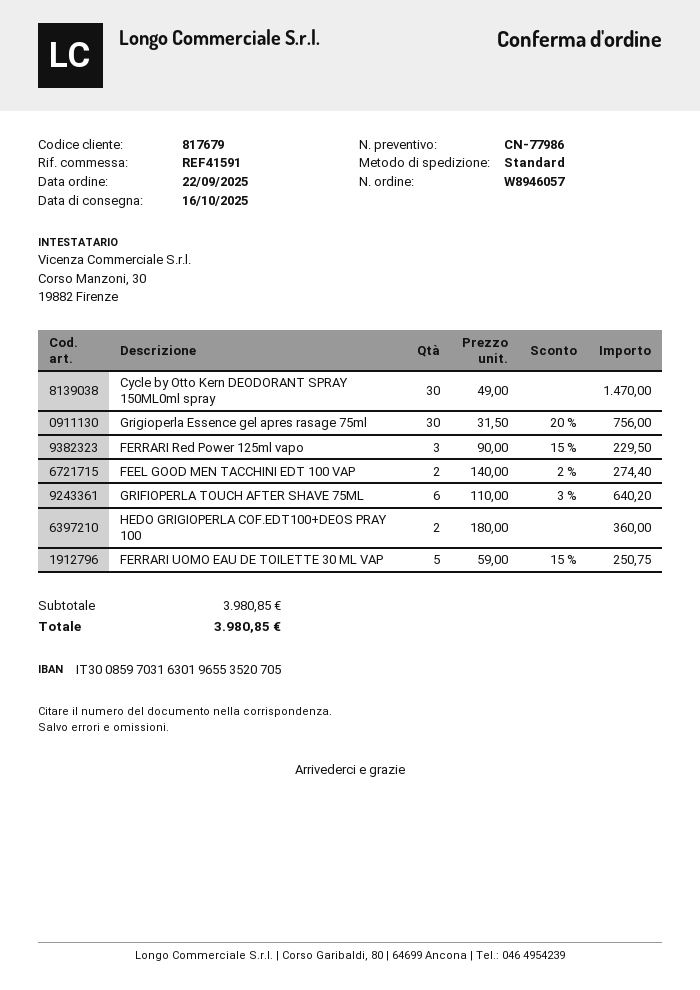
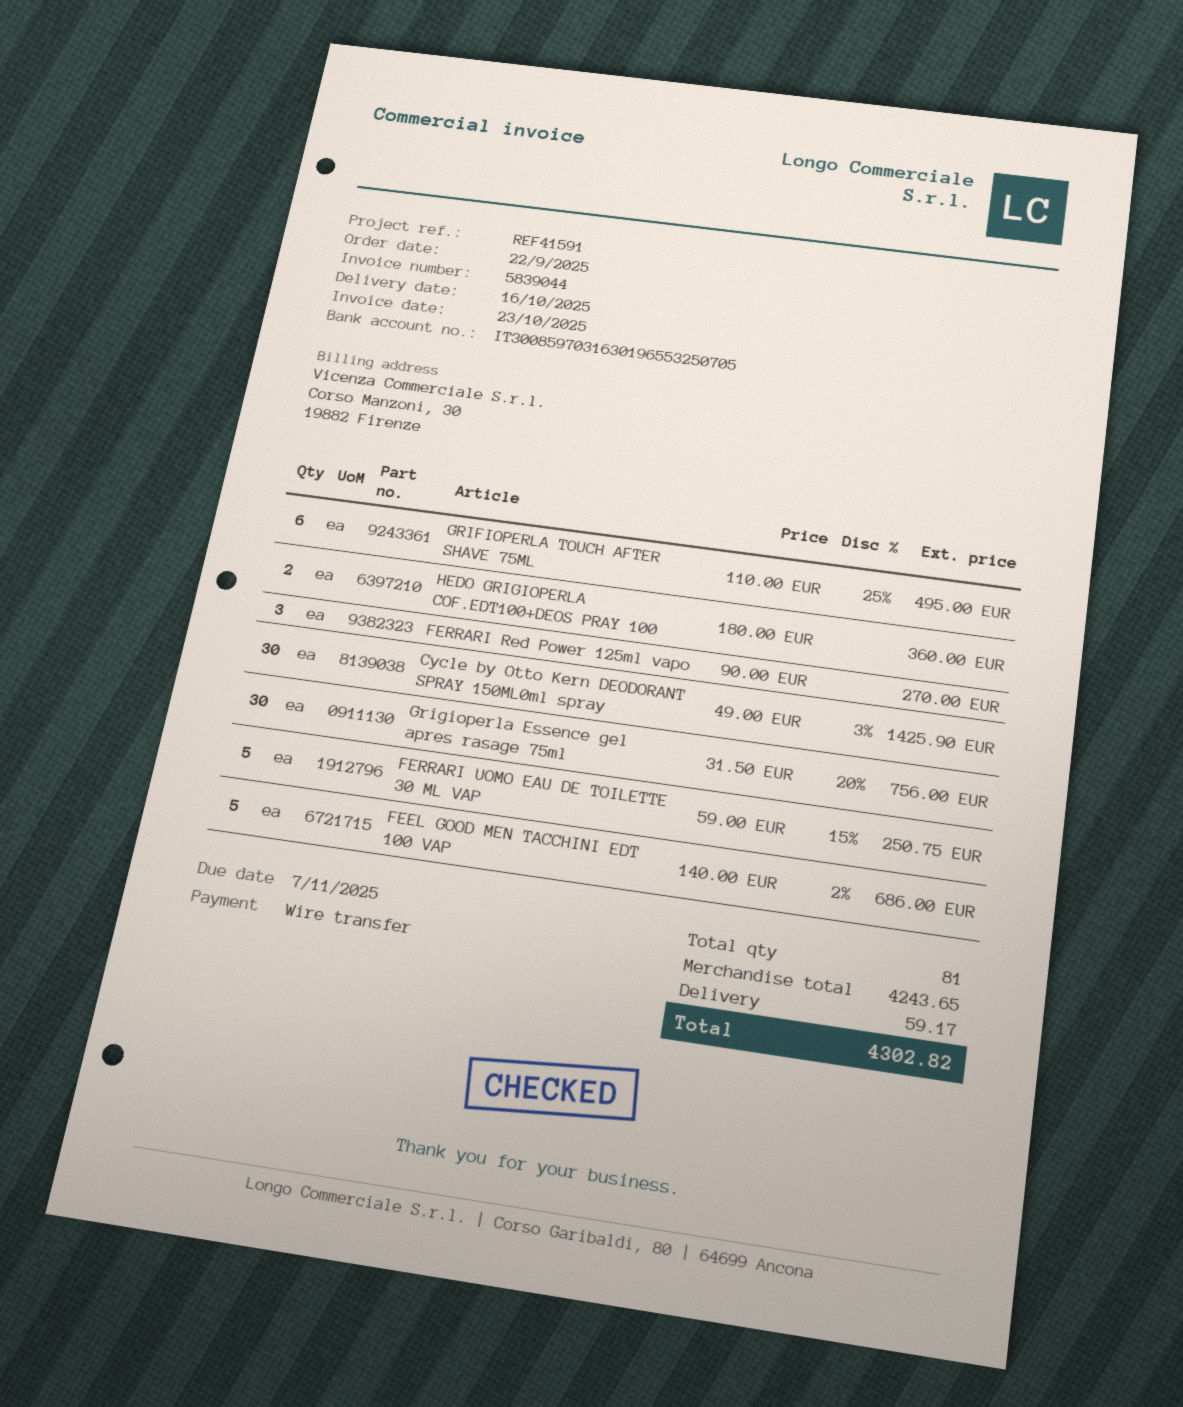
bank account: IT3008597031630196553520705 -> IT3008597031630196553250705
Cycle by Otto Kern DEODORANT SPRAY 150ML0ml spray: 30 x 49.00 = 1470.00 -> 30 x 49.00 - 3% = 1425.90
FERRARI Red Power 125ml vapo: 3 x 90.00 - 15% = 229.50 -> 3 x 90.00 = 270.00
FEEL GOOD MEN TACCHINI EDT 100 VAP: 2 x 140.00 - 2% = 274.40 -> 5 x 140.00 - 2% = 686.00
GRIFIOPERLA TOUCH AFTER SHAVE 75ML: 6 x 110.00 - 3% = 640.20 -> 6 x 110.00 - 25% = 495.00
subtotal: 3980.85 -> 4243.65
shipping: none -> 59.17
total: 3980.85 -> 4302.82

